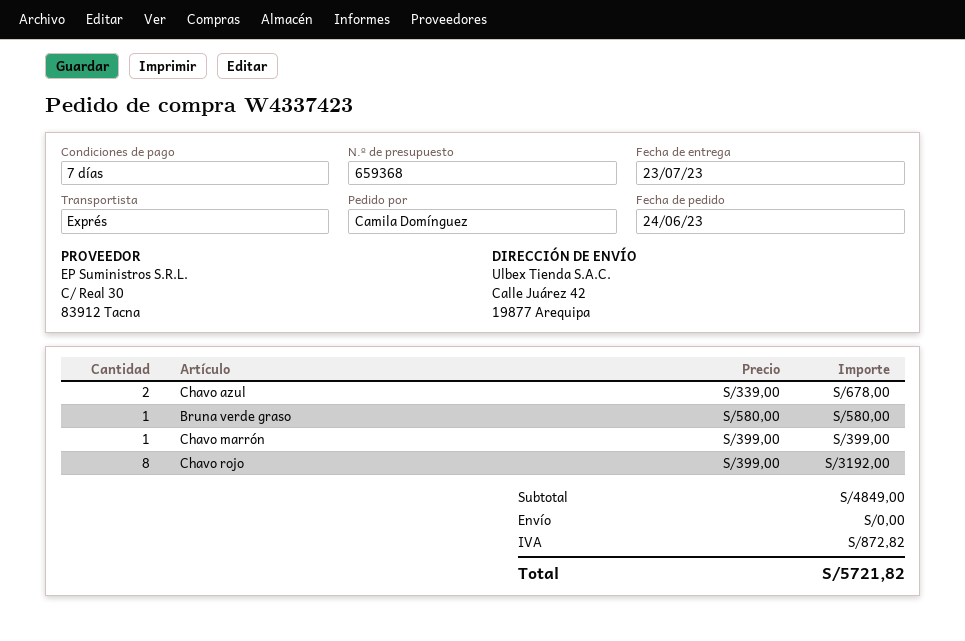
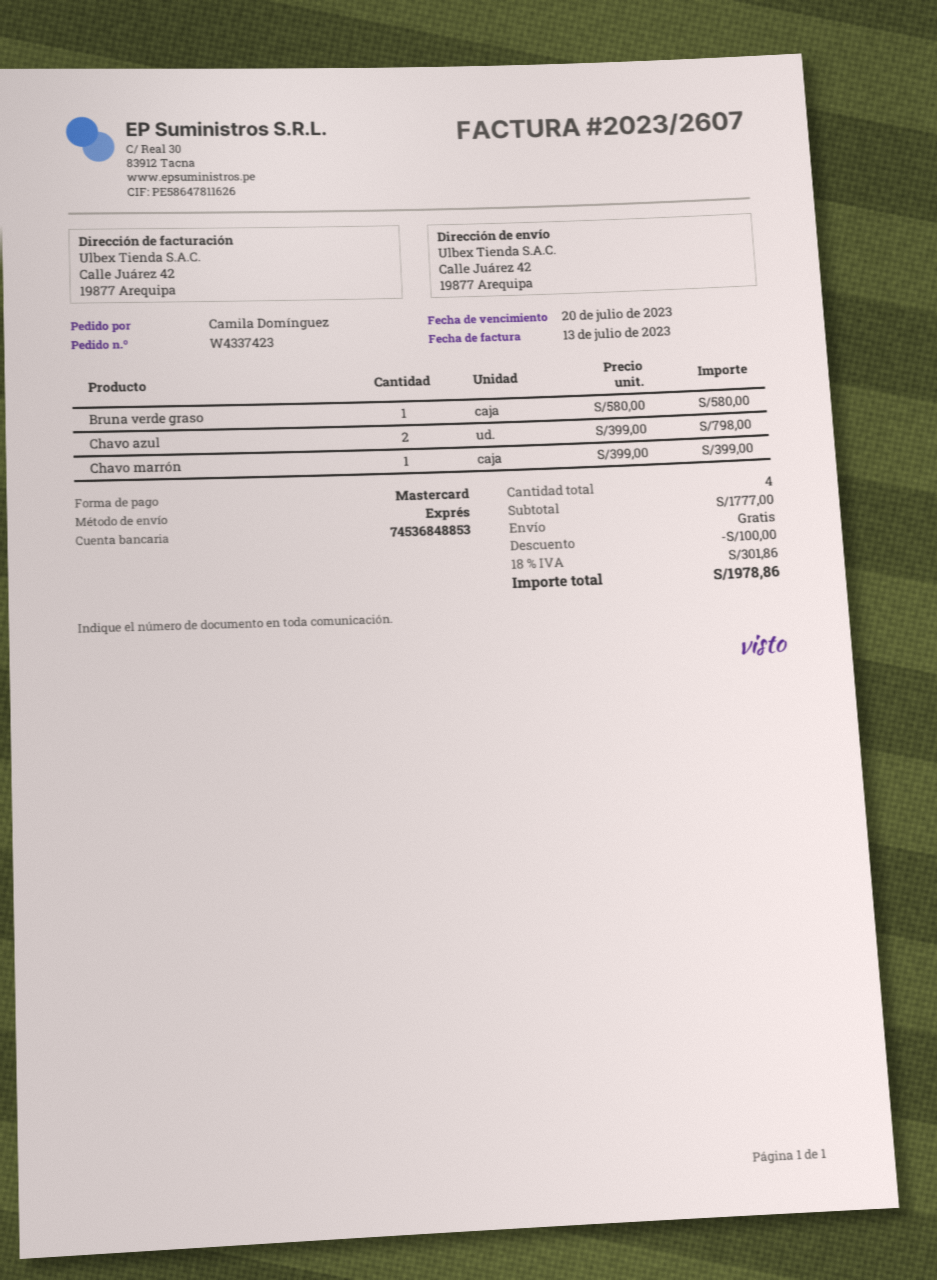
Chavo azul: 2 x 339.00 = 678.00 -> 2 x 399.00 = 798.00
Chavo rojo: 8 x 399.00 = 3192.00 -> none
subtotal: 4849.00 -> 1777.00
discount: none -> 100.00
tax: 872.82 -> 301.86
total: 5721.82 -> 1978.86

